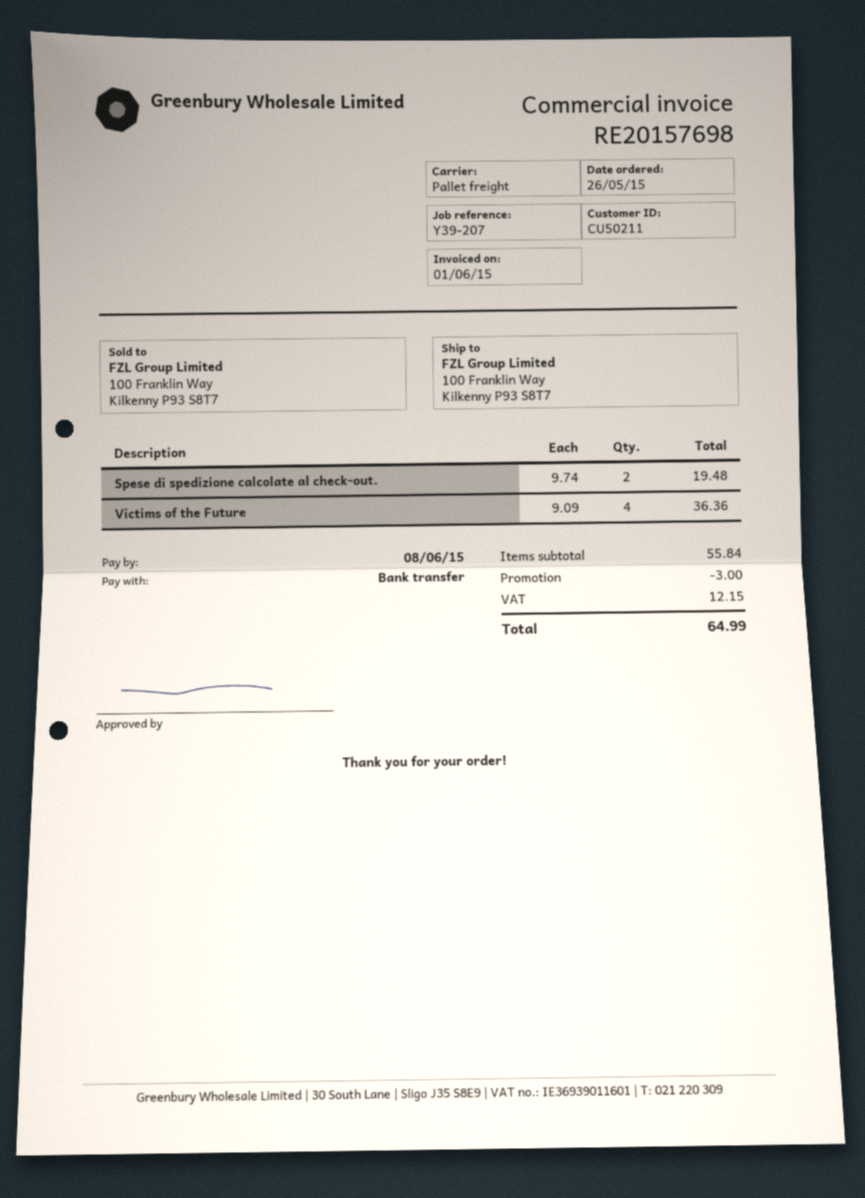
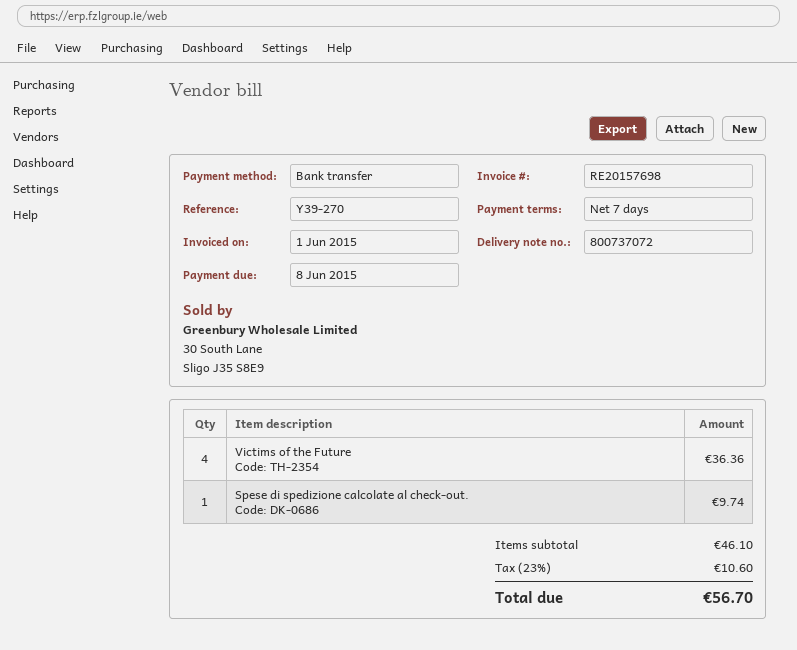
reference: Y39-207 -> Y39-270
Spese di spedizione calcolate al check-out.: 2 for 19.48 -> 1 for 9.74
subtotal: 55.84 -> 46.10
discount: 3.00 -> none
tax: 12.15 -> 10.60
total: 64.99 -> 56.70

